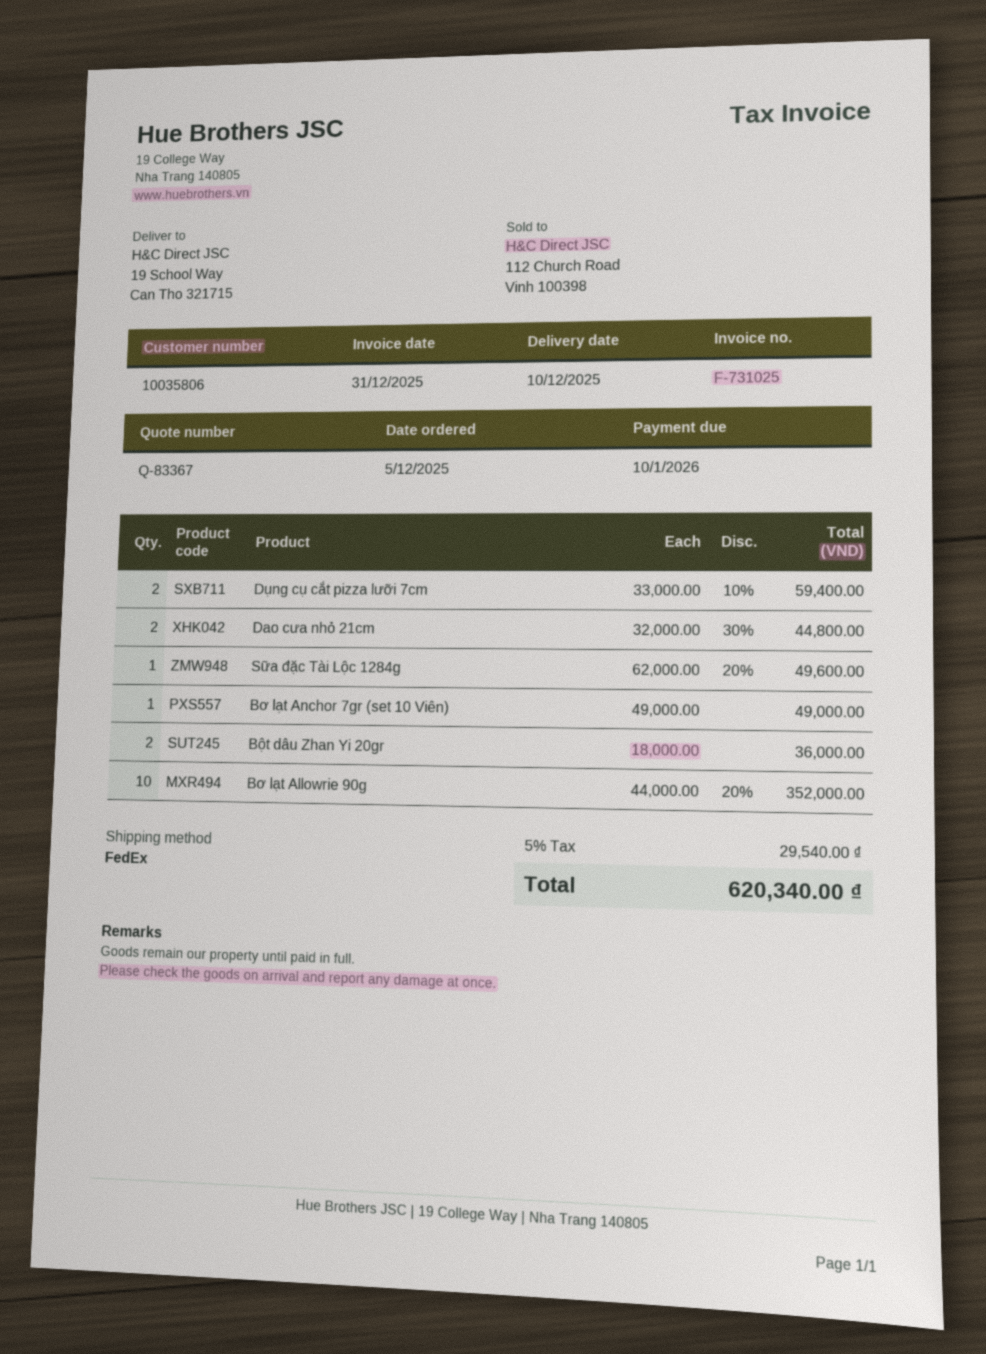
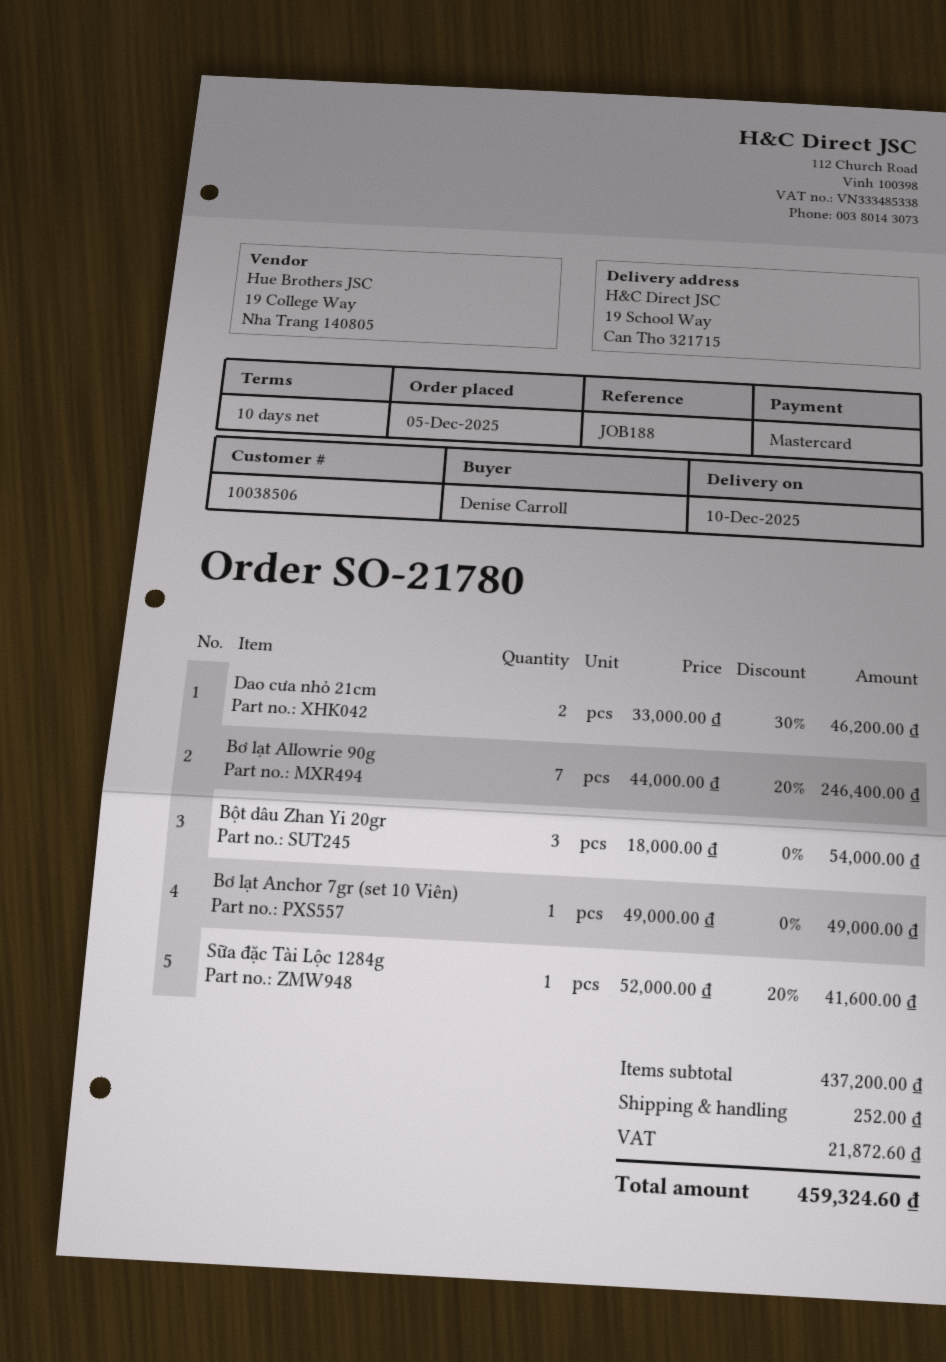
customer number: 10035806 -> 10038506
Dụng cụ cắt pizza lưỡi 7cm: 2 x 33000.00 - 10% = 59400.00 -> none
Dao cưa nhỏ 21cm: 2 x 32000.00 - 30% = 44800.00 -> 2 x 33000.00 - 30% = 46200.00
Sữa đặc Tài Lộc 1284g: 1 x 62000.00 - 20% = 49600.00 -> 1 x 52000.00 - 20% = 41600.00
Bột dâu Zhan Yi 20gr: 2 x 18000.00 = 36000.00 -> 3 x 18000.00 = 54000.00
Bơ lạt Allowrie 90g: 10 x 44000.00 - 20% = 352000.00 -> 7 x 44000.00 - 20% = 246400.00
shipping: none -> 252.00
tax: 29540.00 -> 21872.60
total: 620340.00 -> 459324.60

